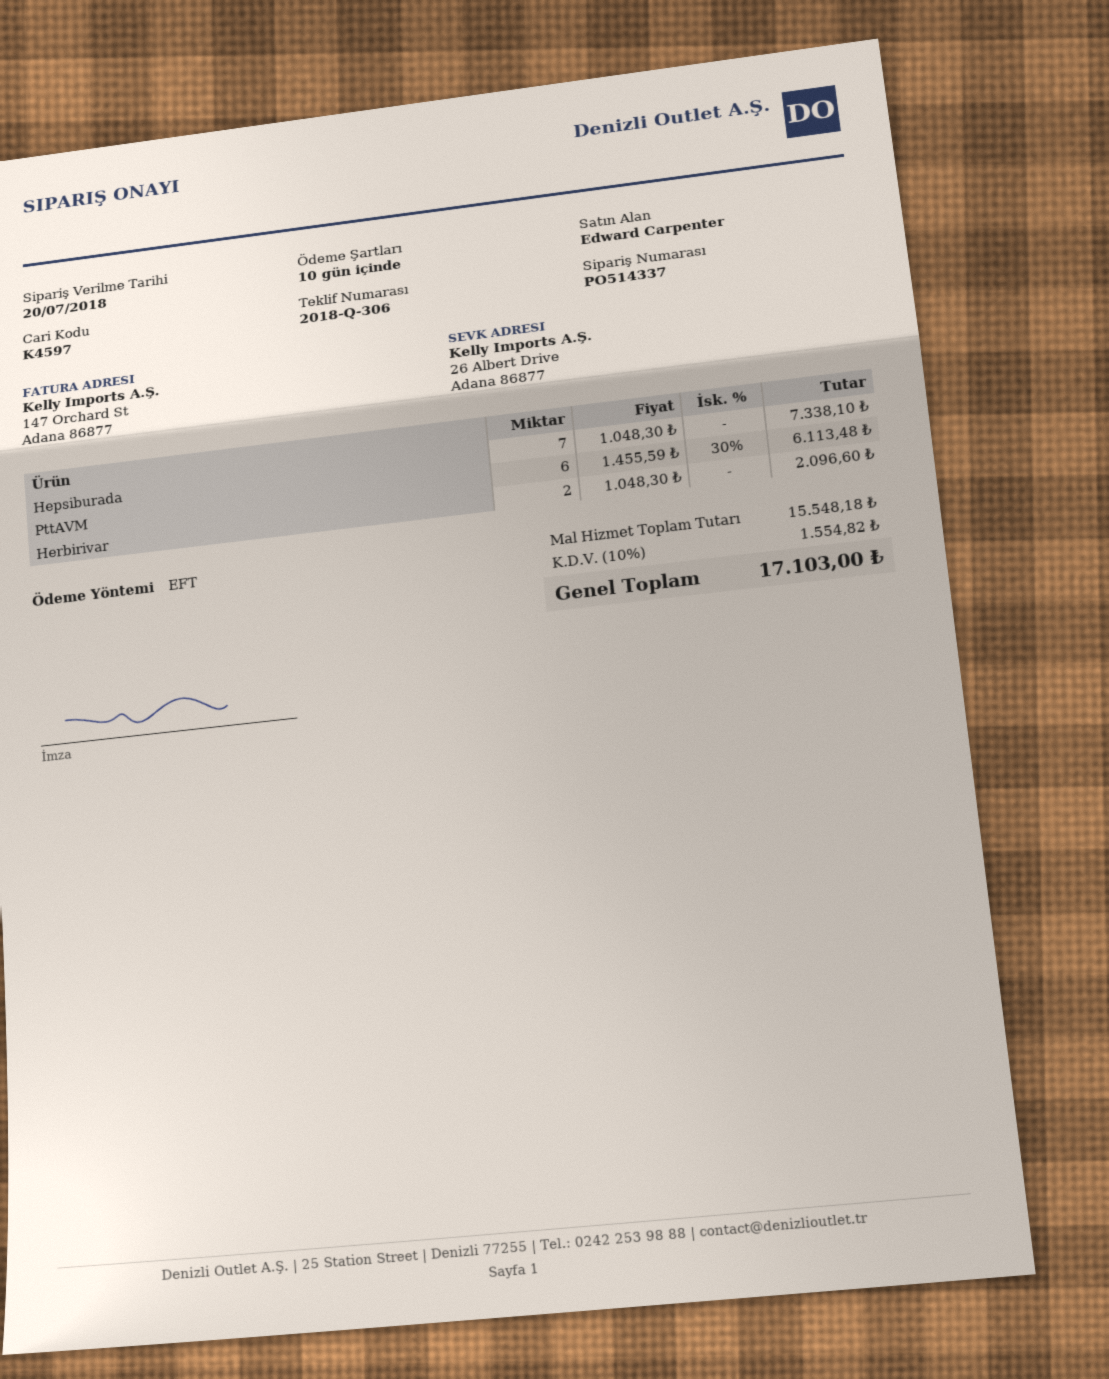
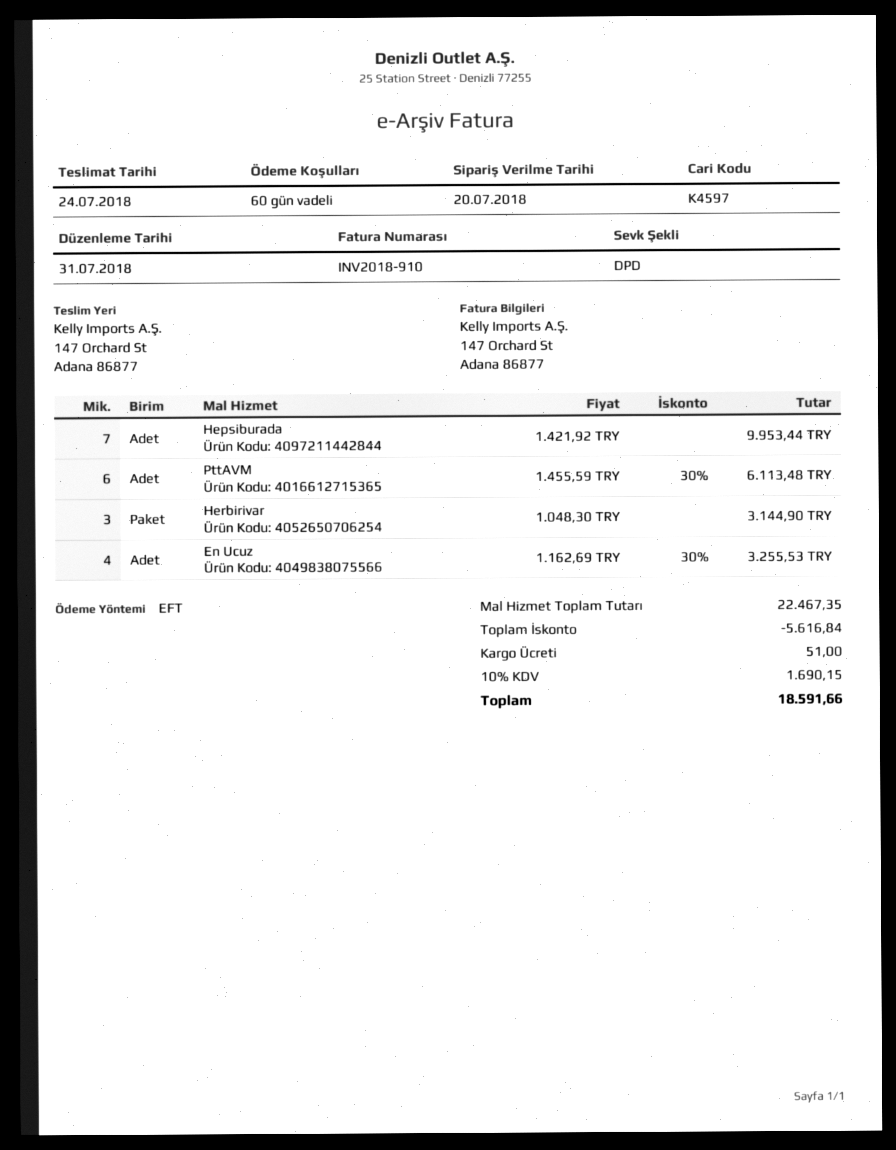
payment terms: 10 days -> 60 days
ship to: 26 Albert Drive, Adana 86877 -> 147 Orchard St, Adana 86877
Hepsiburada: 7 x 1048.30 = 7338.10 -> 7 x 1421.92 = 9953.44
Herbirivar: 2 x 1048.30 = 2096.60 -> 3 x 1048.30 = 3144.90
En Ucuz: none -> 4 x 1162.69 - 30% = 3255.53
subtotal: 15548.18 -> 22467.35
discount: none -> 5616.84
shipping: none -> 51.00
tax: 10% = 1554.82 -> 10% = 1690.15
total: 17103.00 -> 18591.66

